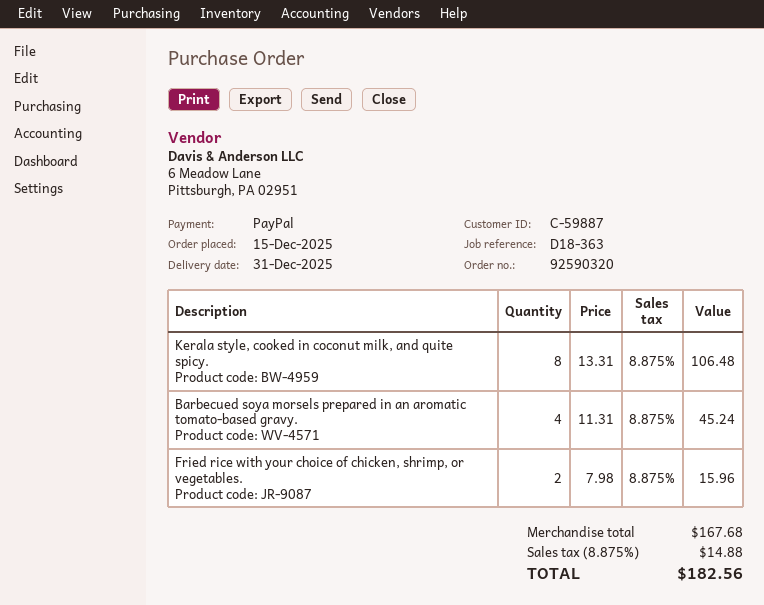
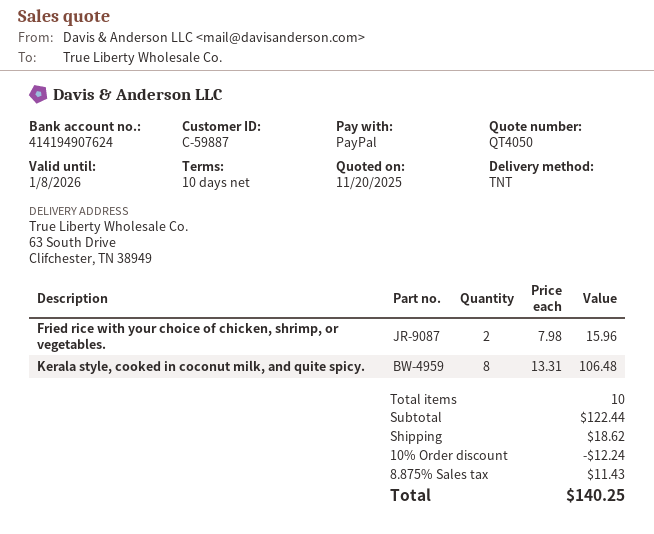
Barbecued soya morsels prepared in an aromatic tomato-based gravy.: 4 x 11.31 = 45.24 -> none
subtotal: 167.68 -> 122.44
discount: none -> 10% = 12.24
shipping: none -> 18.62
tax: 8.875% = 14.88 -> 8.875% = 11.43
total: 182.56 -> 140.25

